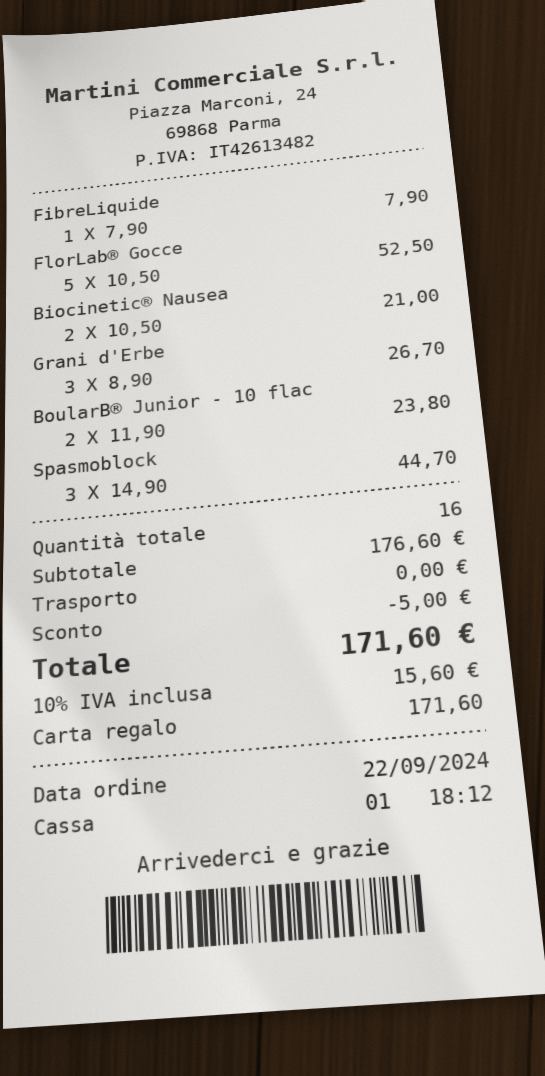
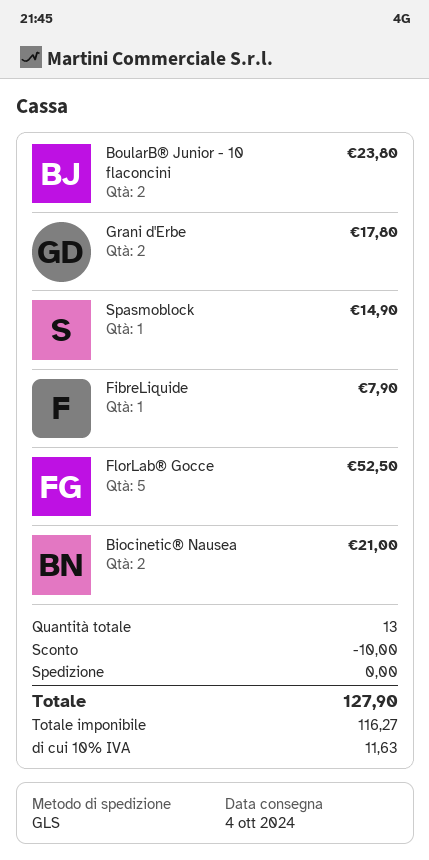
Grani d'Erbe: 3 for 26.70 -> 2 for 17.80
Spasmoblock: 3 for 44.70 -> 1 for 14.90
total quantity: 16 -> 13
discount: 5.00 -> 10.00
tax: 10% = 15.60 -> 10% = 11.63
total: 171.60 -> 127.90

